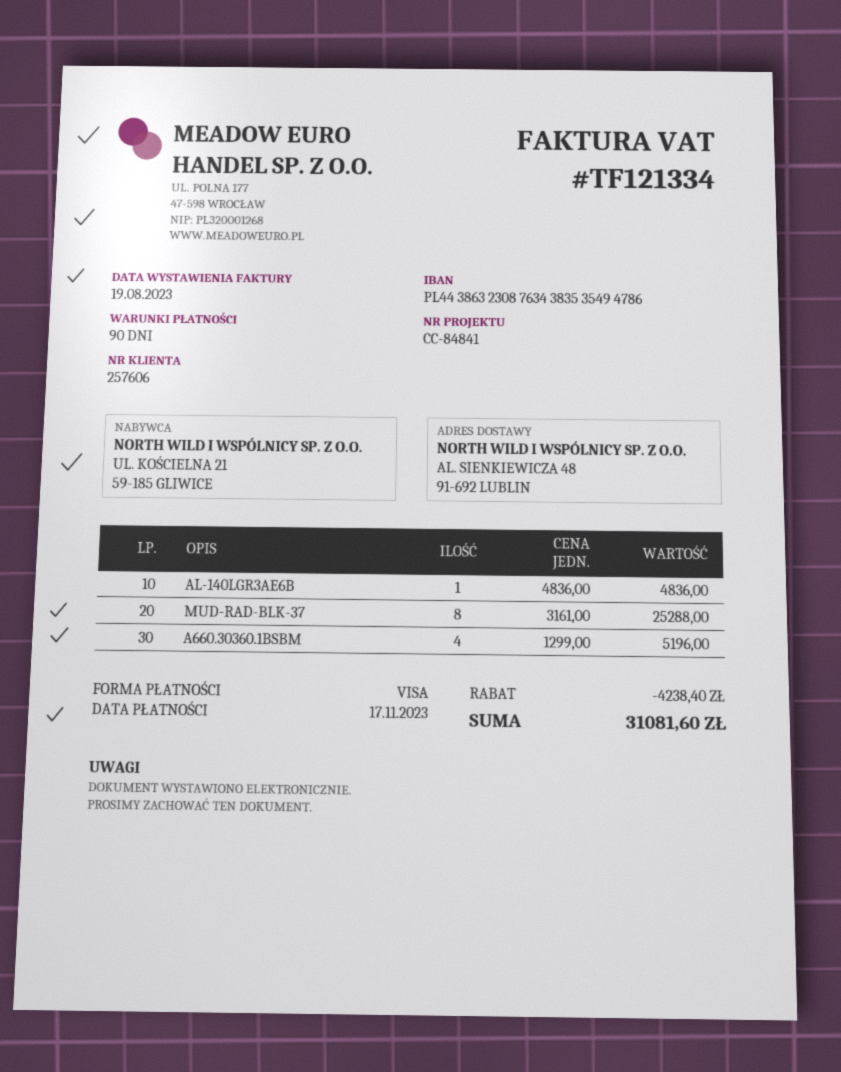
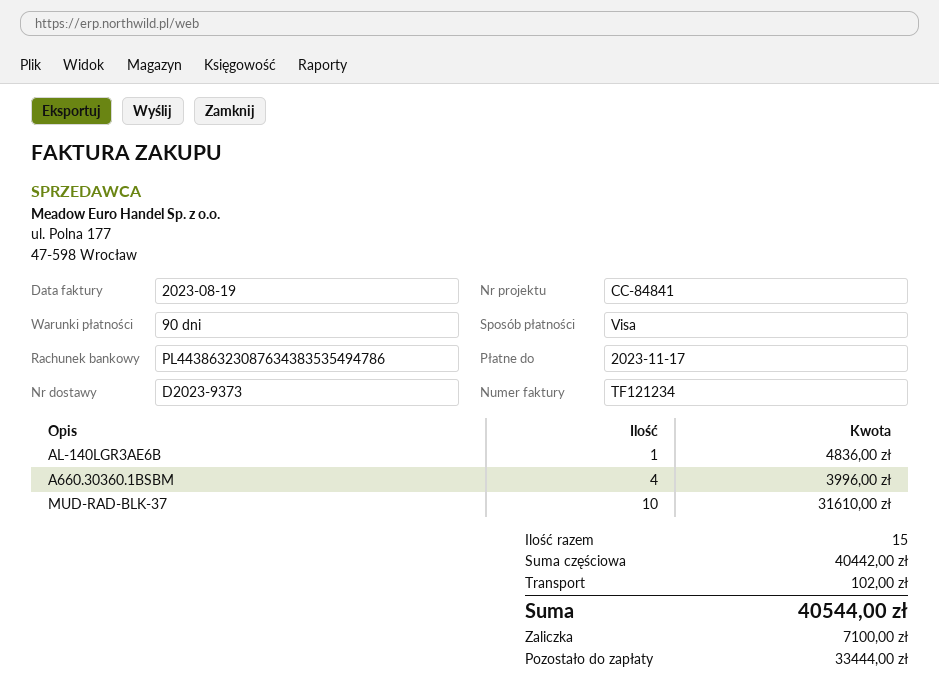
invoice number: TF121334 -> TF121234
MUD-RAD-BLK-37: 8 for 25288.00 -> 10 for 31610.00
A660.30360.1BSBM: 4 for 5196.00 -> 4 for 3996.00
discount: 4238.40 -> none
shipping: none -> 102.00
total: 31081.60 -> 40544.00

